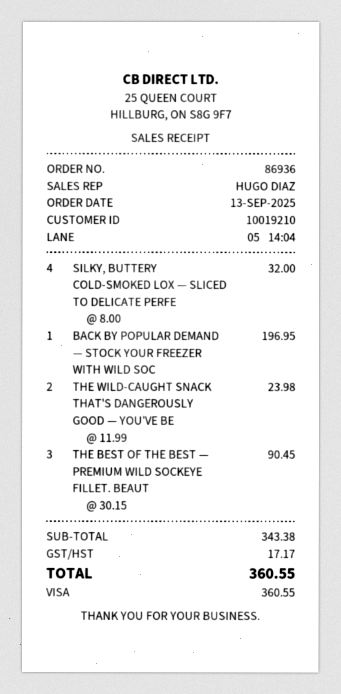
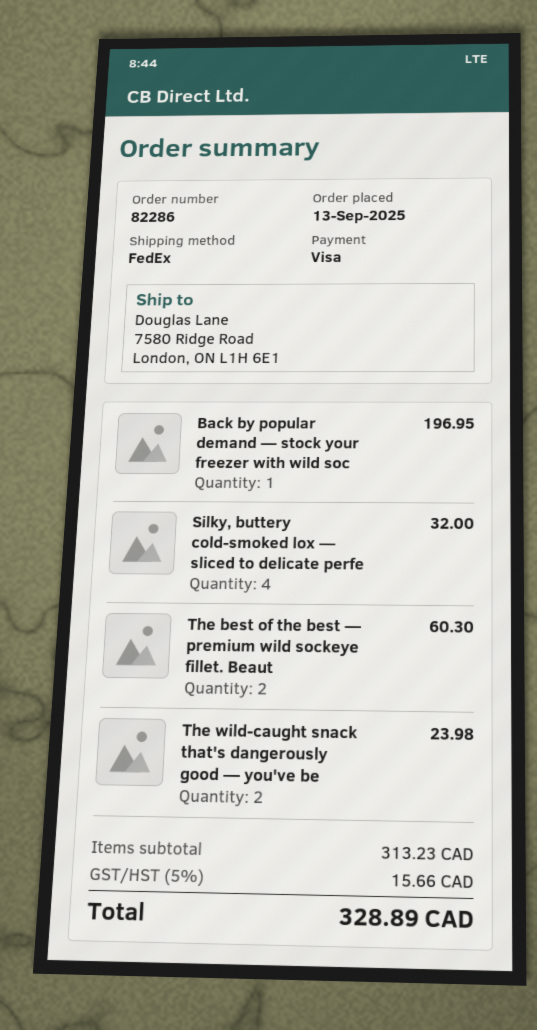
order number: 86936 -> 82286
THE BEST OF THE BEST — PREMIUM WILD SOCKEYE FILLET. BEAUT: 3 for 90.45 -> 2 for 60.30
subtotal: 343.38 -> 313.23
tax: 17.17 -> 15.66
total: 360.55 -> 328.89

